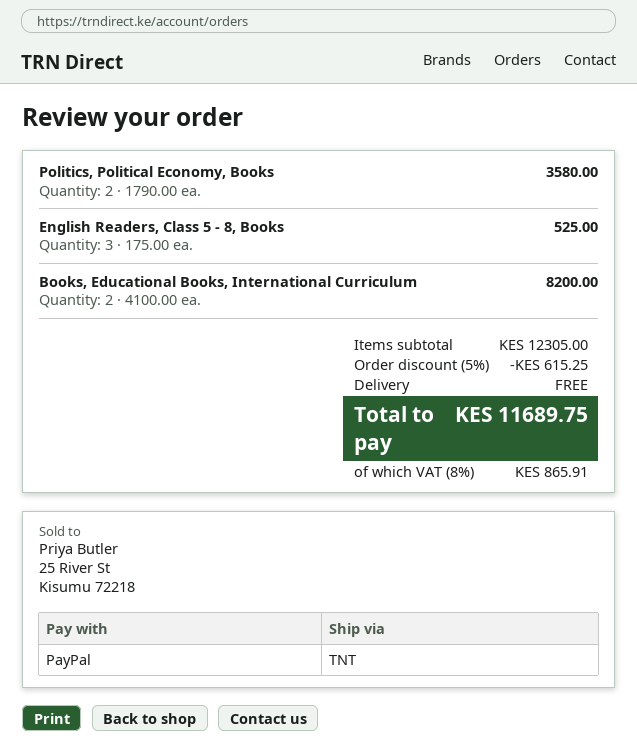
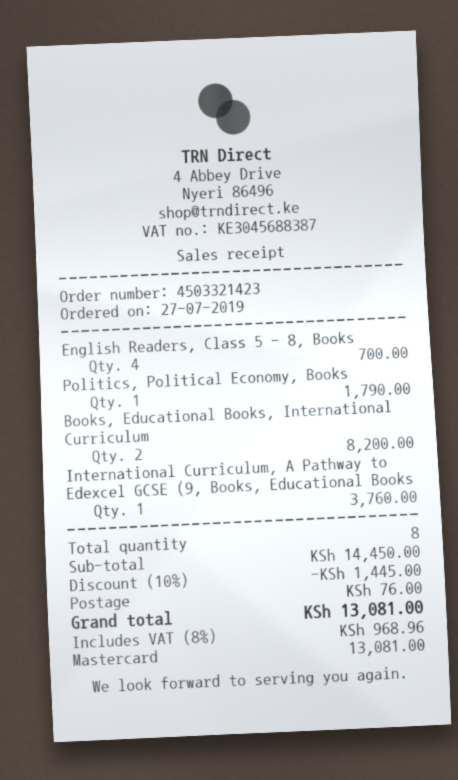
payment method: PayPal -> Mastercard
Politics, Political Economy, Books: 2 for 3580.00 -> 1 for 1790.00
English Readers, Class 5 - 8, Books: 3 for 525.00 -> 4 for 700.00
International Curriculum, A Pathway to Edexcel GCSE (9, Books, Educational Books: none -> 1 for 3760.00
subtotal: 12305.00 -> 14450.00
discount: 5% = 615.25 -> 10% = 1445.00
shipping: 0.00 -> 76.00
tax: 8% = 865.91 -> 8% = 968.96
total: 11689.75 -> 13081.00

